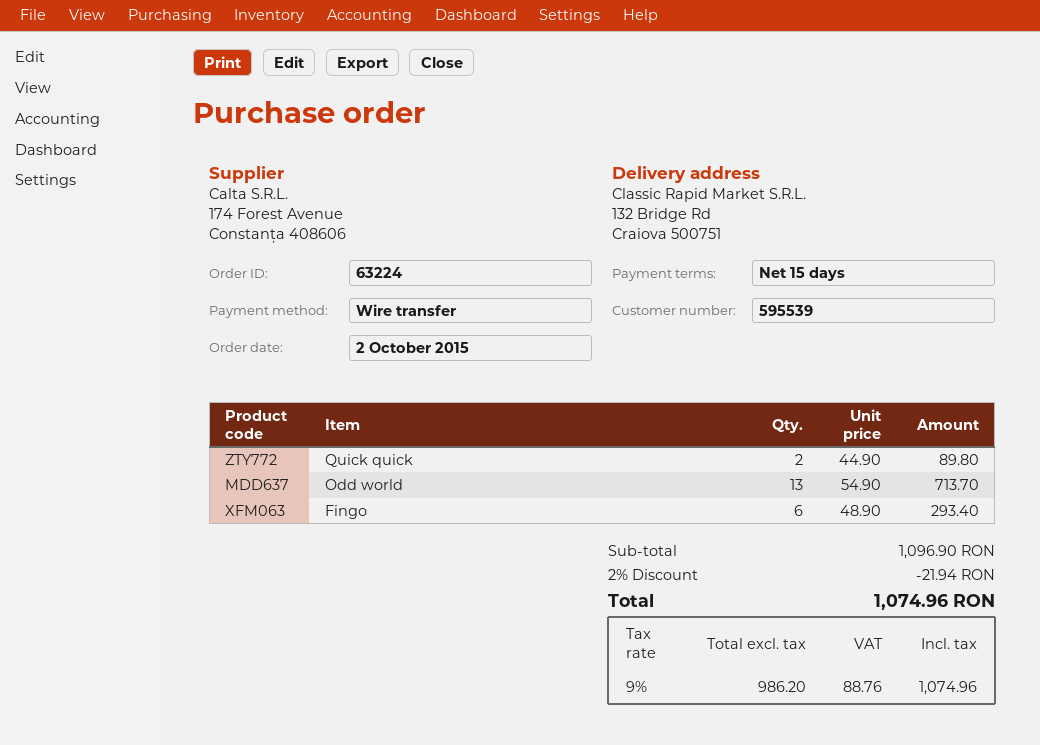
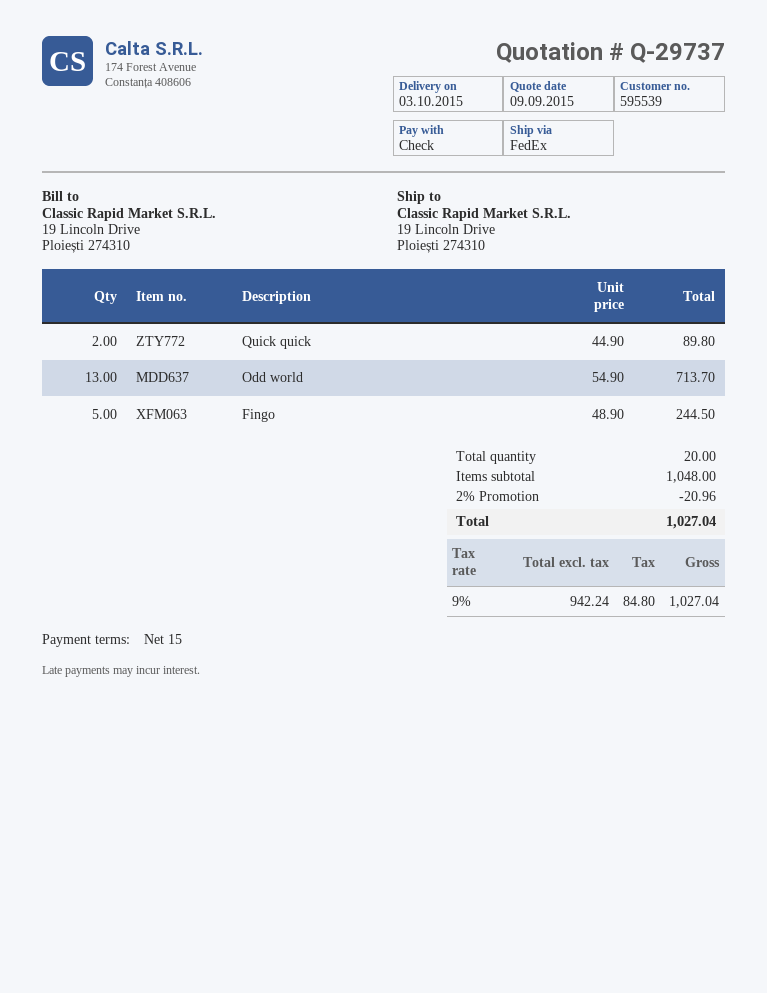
payment method: bank transfer -> cheque
ship to: 132 Bridge Rd, Craiova 500751 -> 19 Lincoln Drive, Ploiești 274310
Fingo: 6 x 48.90 = 293.40 -> 5 x 48.90 = 244.50
subtotal: 1096.90 -> 1048.00
discount: 2% = 21.94 -> 2% = 20.96
net: 986.20 -> 942.24
tax: 9% = 88.76 -> 9% = 84.80
total: 1074.96 -> 1027.04

